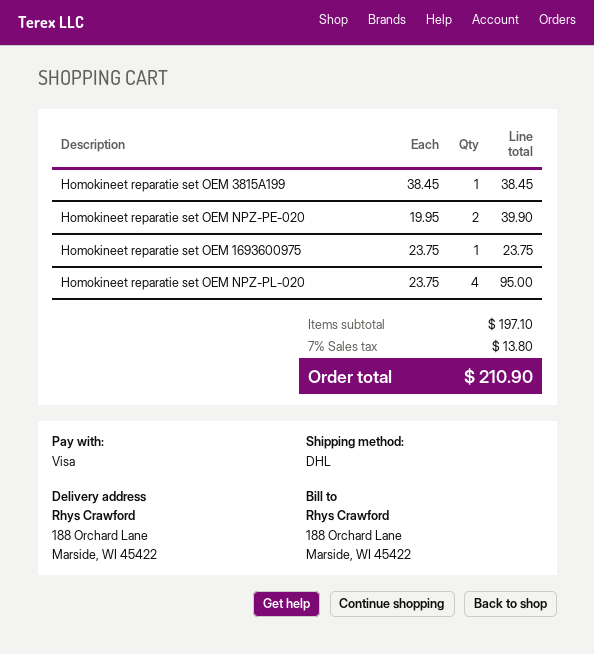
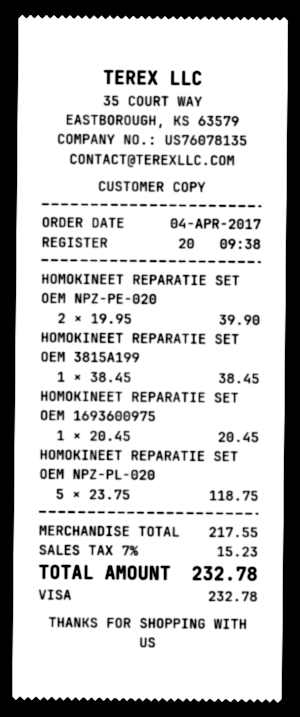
Homokineet reparatie set OEM 1693600975: 1 x 23.75 = 23.75 -> 1 x 20.45 = 20.45
Homokineet reparatie set OEM NPZ-PL-020: 4 x 23.75 = 95.00 -> 5 x 23.75 = 118.75
subtotal: 197.10 -> 217.55
tax: 7% = 13.80 -> 7% = 15.23
total: 210.90 -> 232.78

